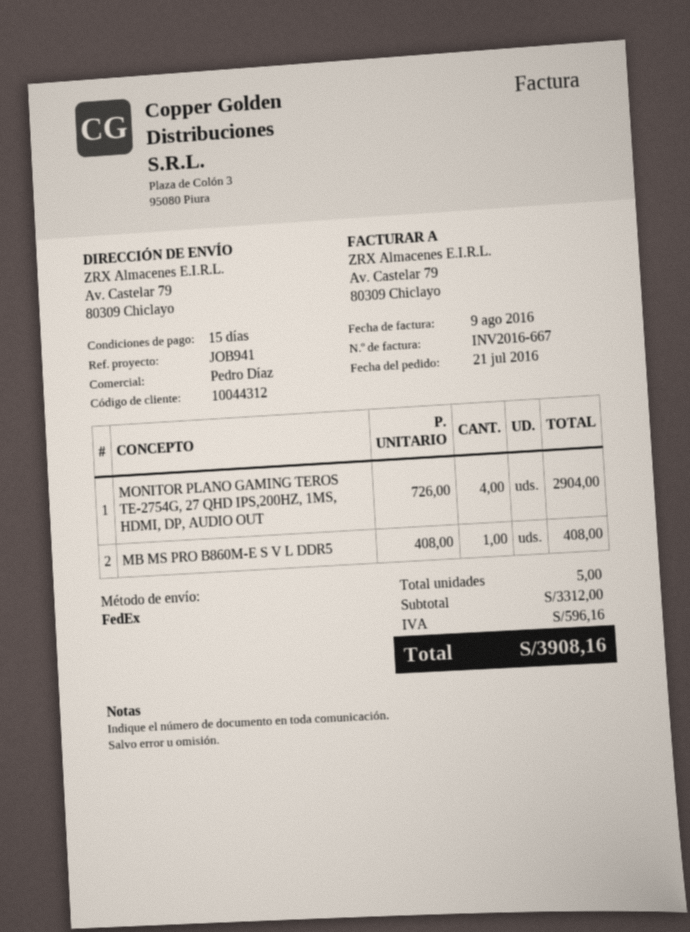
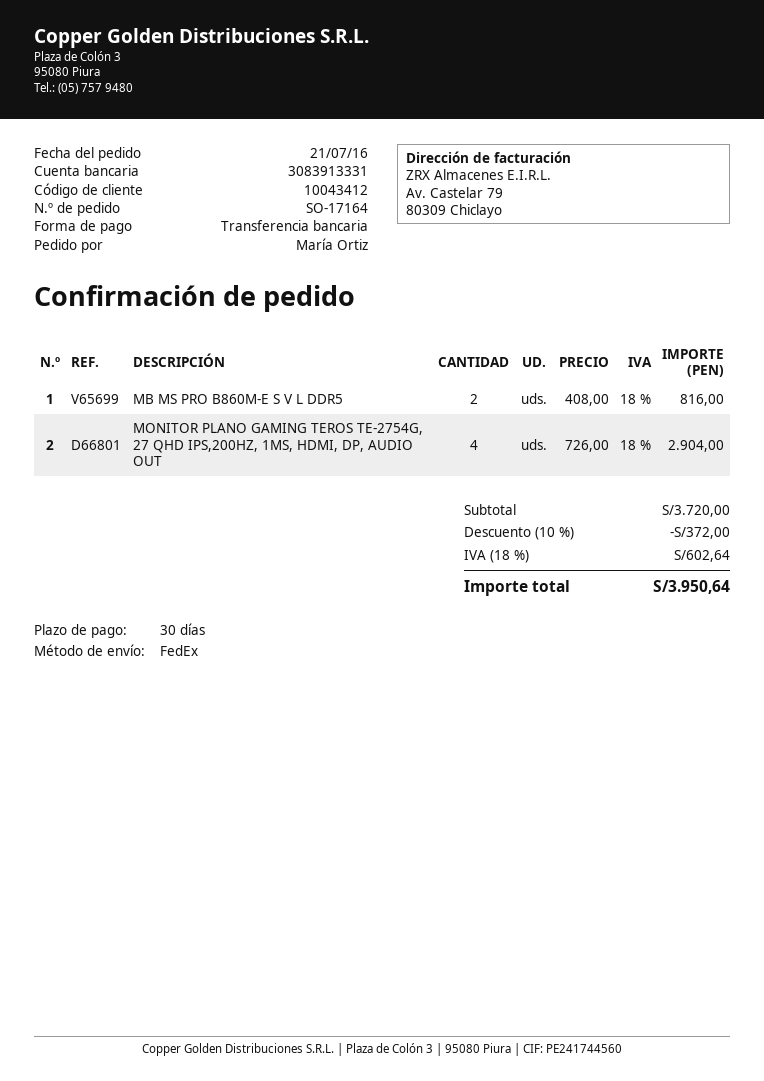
payment terms: 15 days -> 30 days
customer number: 10044312 -> 10043412
MB MS PRO B860M-E S V L DDR5: 1 x 408.00 = 408.00 -> 2 x 408.00 = 816.00
subtotal: 3312.00 -> 3720.00
discount: none -> 10% = 372.00
tax: 596.16 -> 602.64
total: 3908.16 -> 3950.64

